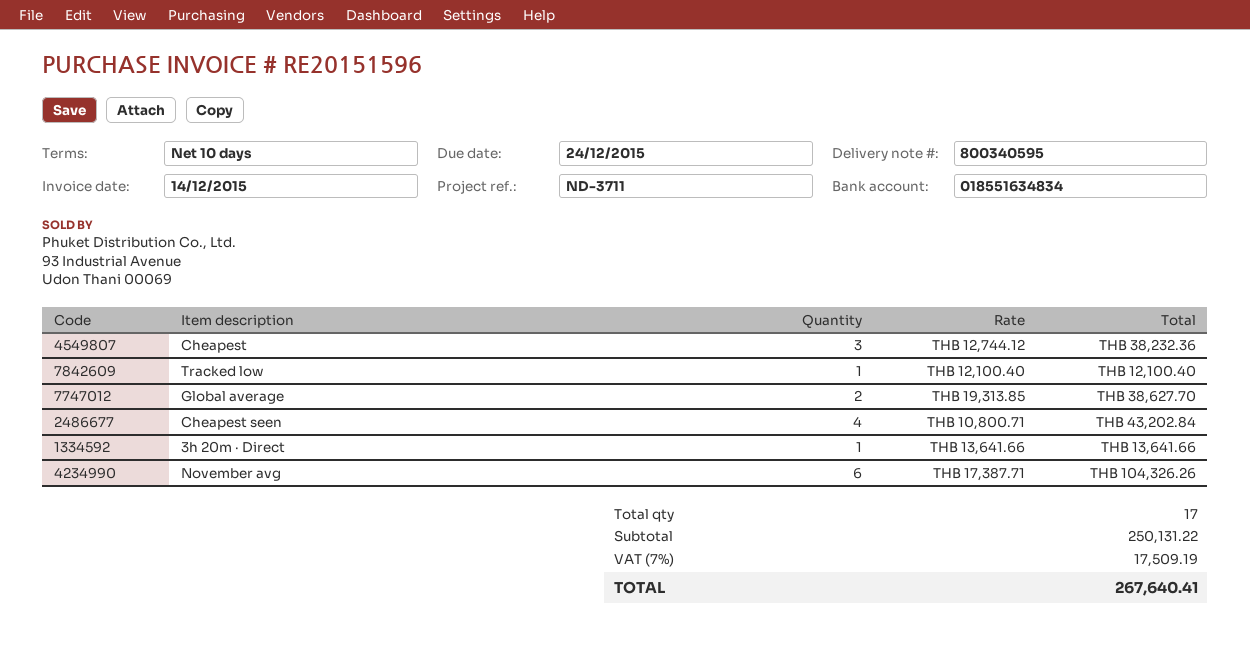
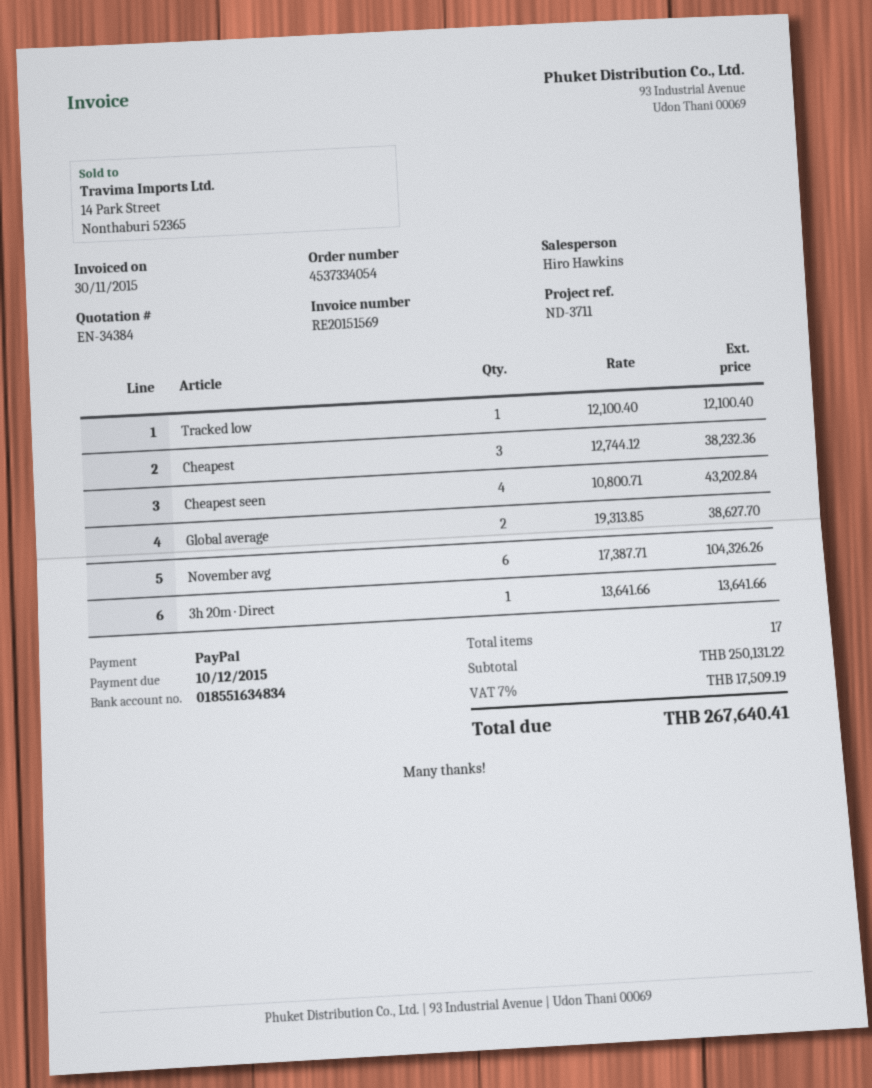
invoice number: RE20151596 -> RE20151569
invoice date: 2015-12-14 -> 2015-11-30
due date: 2015-12-24 -> 2015-12-10

